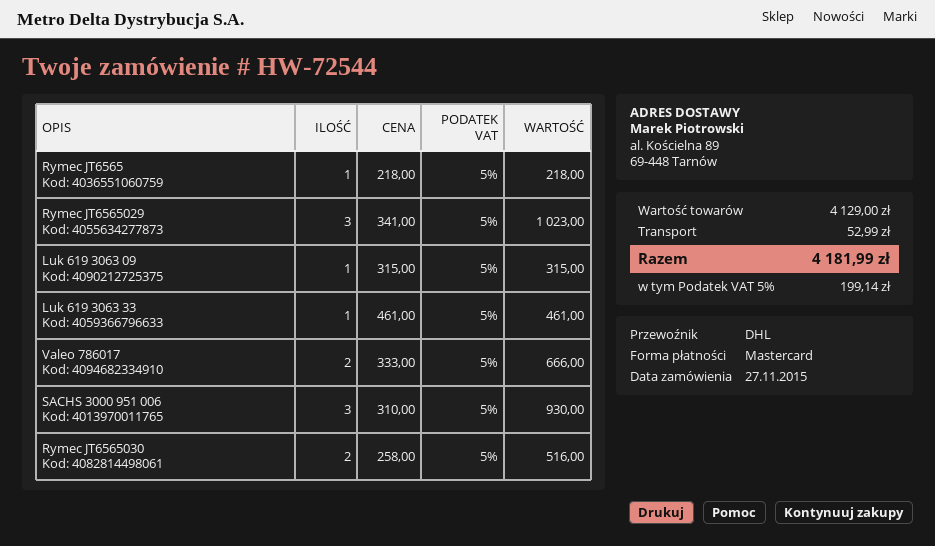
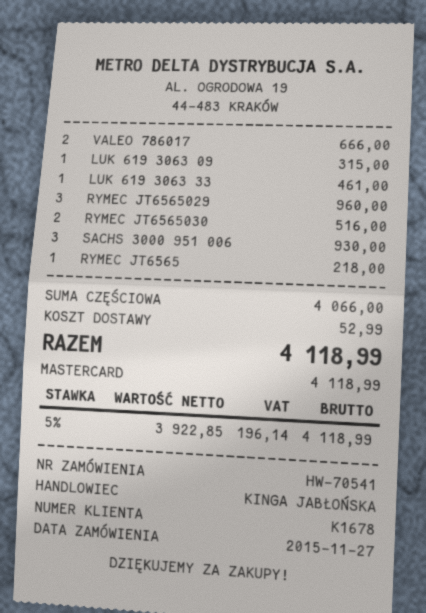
order number: HW-72544 -> HW-70541
Rymec JT6565029: 3 for 1023.00 -> 3 for 960.00
subtotal: 4129.00 -> 4066.00
tax: 5% = 199.14 -> 5% = 196.14
total: 4181.99 -> 4118.99

